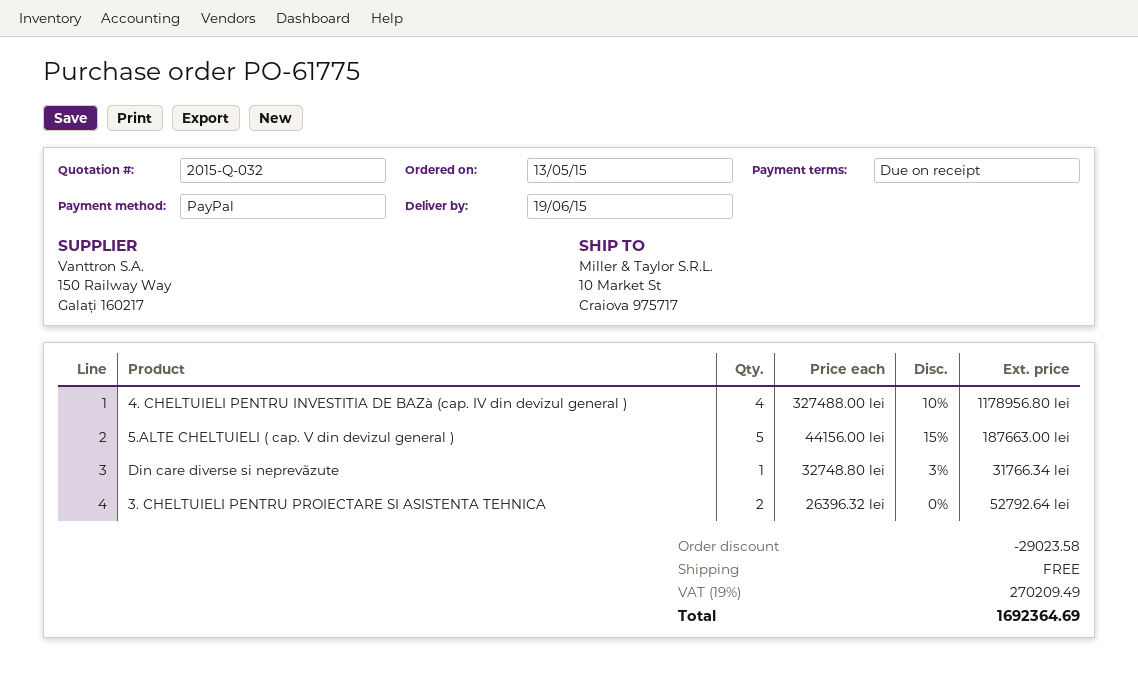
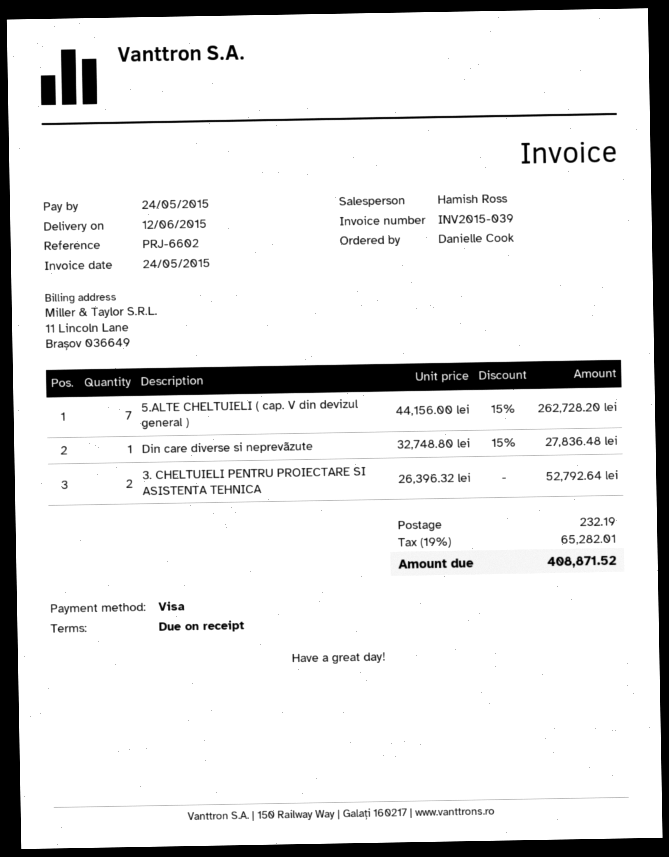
delivery date: 2015-06-19 -> 2015-06-12
payment method: PayPal -> Visa
4. CHELTUIELI PENTRU INVESTITIA DE BAZà (cap. IV din devizul general ): 4 x 327488.00 - 10% = 1178956.80 -> none
5.ALTE CHELTUIELI ( cap. V din devizul general ): 5 x 44156.00 - 15% = 187663.00 -> 7 x 44156.00 - 15% = 262728.20
Din care diverse si neprevãzute: 1 x 32748.80 - 3% = 31766.34 -> 1 x 32748.80 - 15% = 27836.48
discount: 29023.58 -> none
shipping: 0.00 -> 232.19
tax: 19% = 270209.49 -> 19% = 65282.01
total: 1692364.69 -> 408871.52

